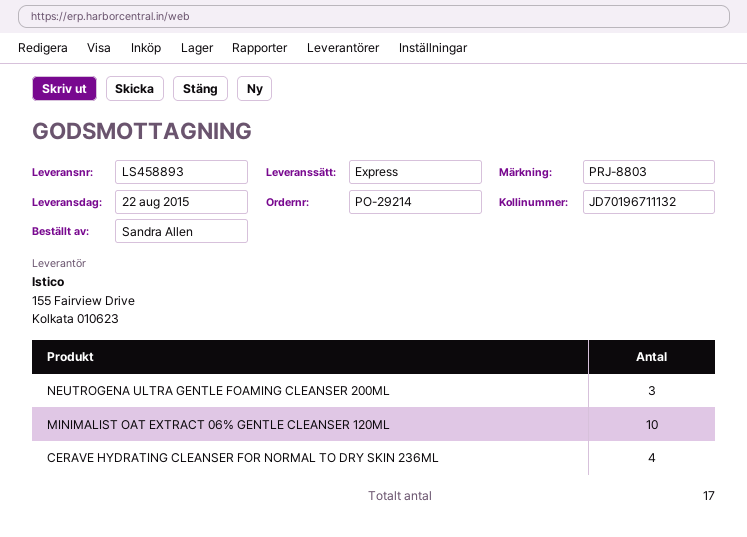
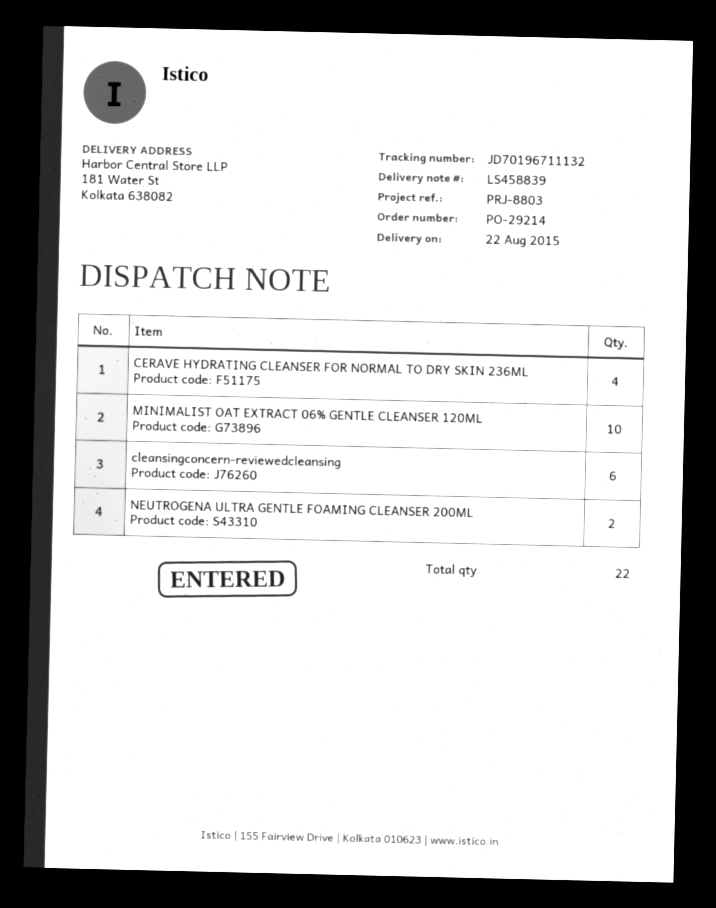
delivery note number: LS458893 -> LS458839
NEUTROGENA ULTRA GENTLE FOAMING CLEANSER 200ML: 3 -> 2
cleansingconcern-reviewedcleansing: none -> 6
total quantity: 17 -> 22

